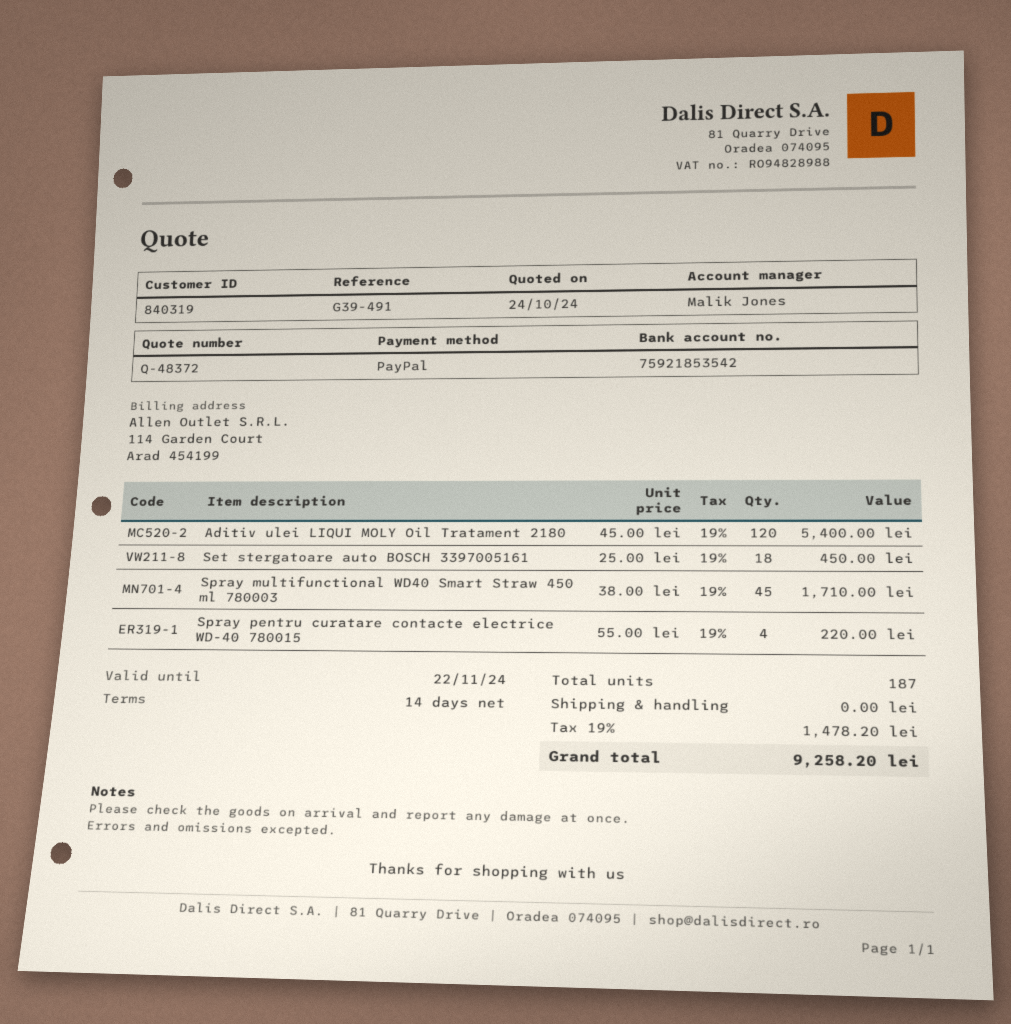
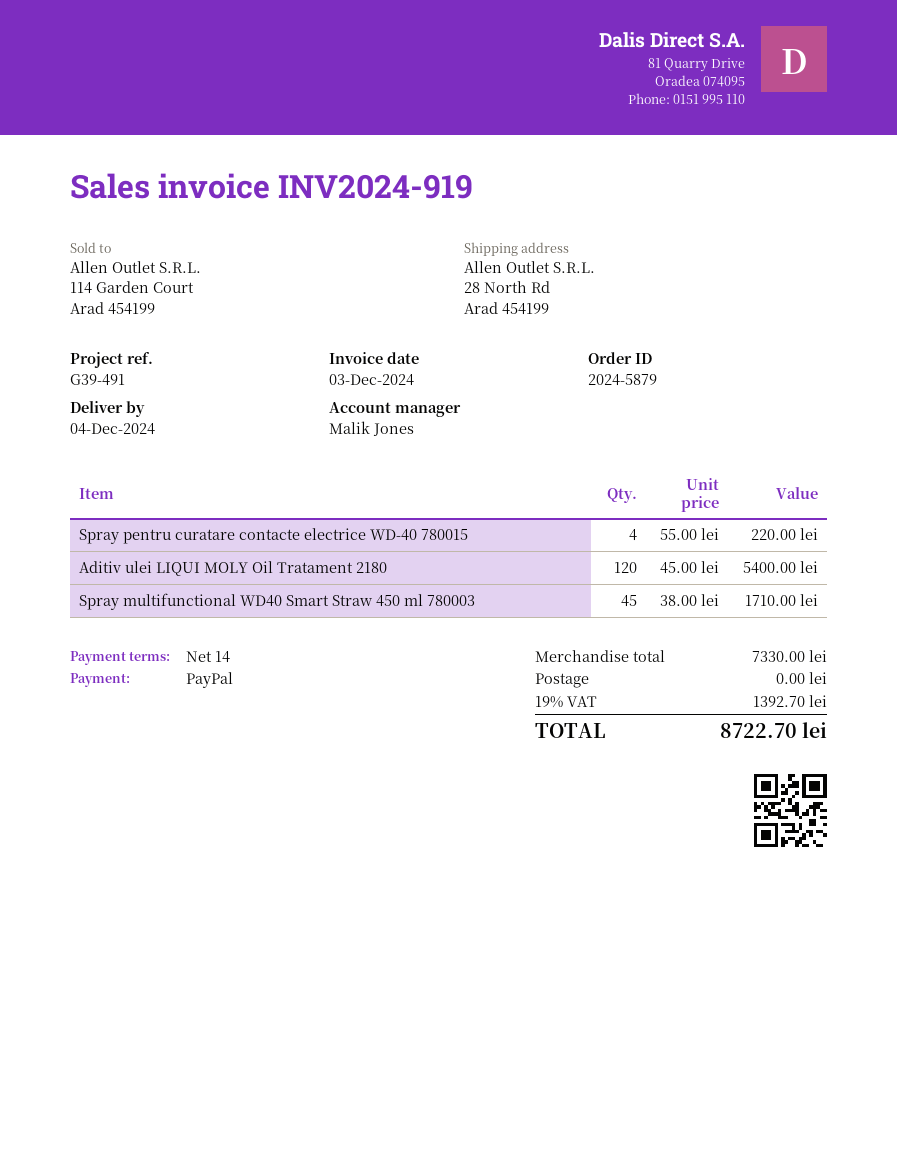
Set stergatoare auto BOSCH 3397005161: 18 x 25.00 = 450.00 -> none
tax: 19% = 1478.20 -> 19% = 1392.70
total: 9258.20 -> 8722.70

